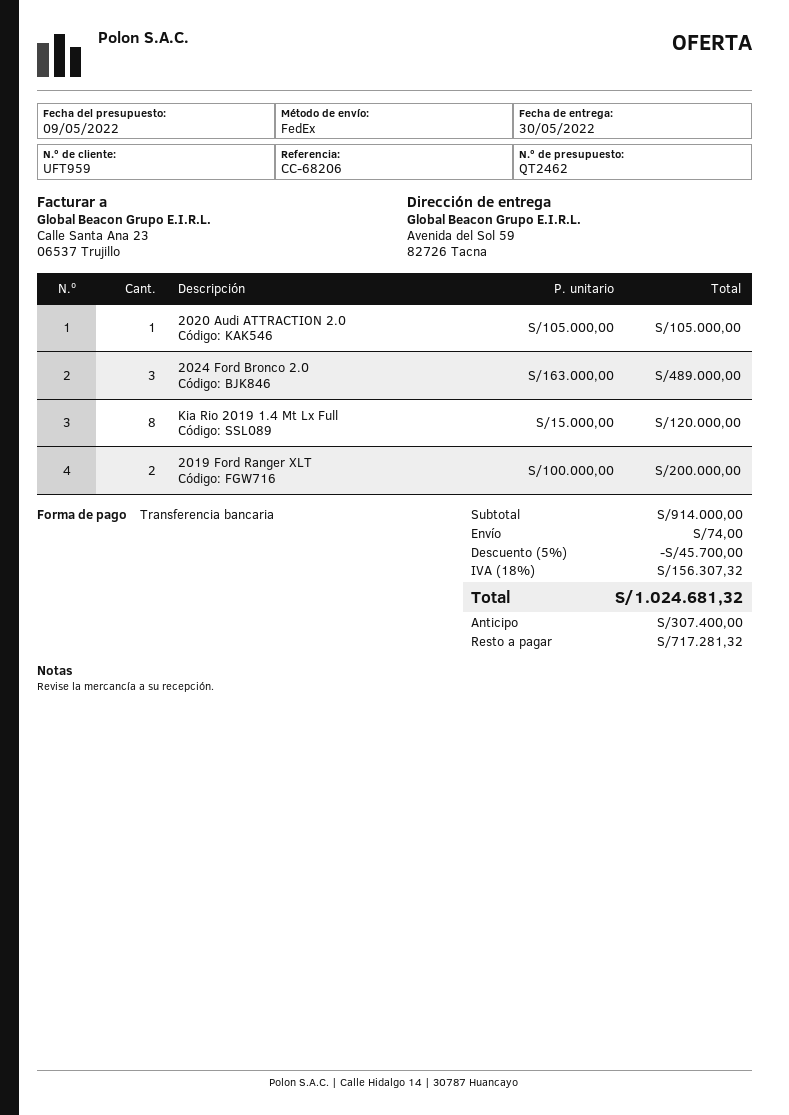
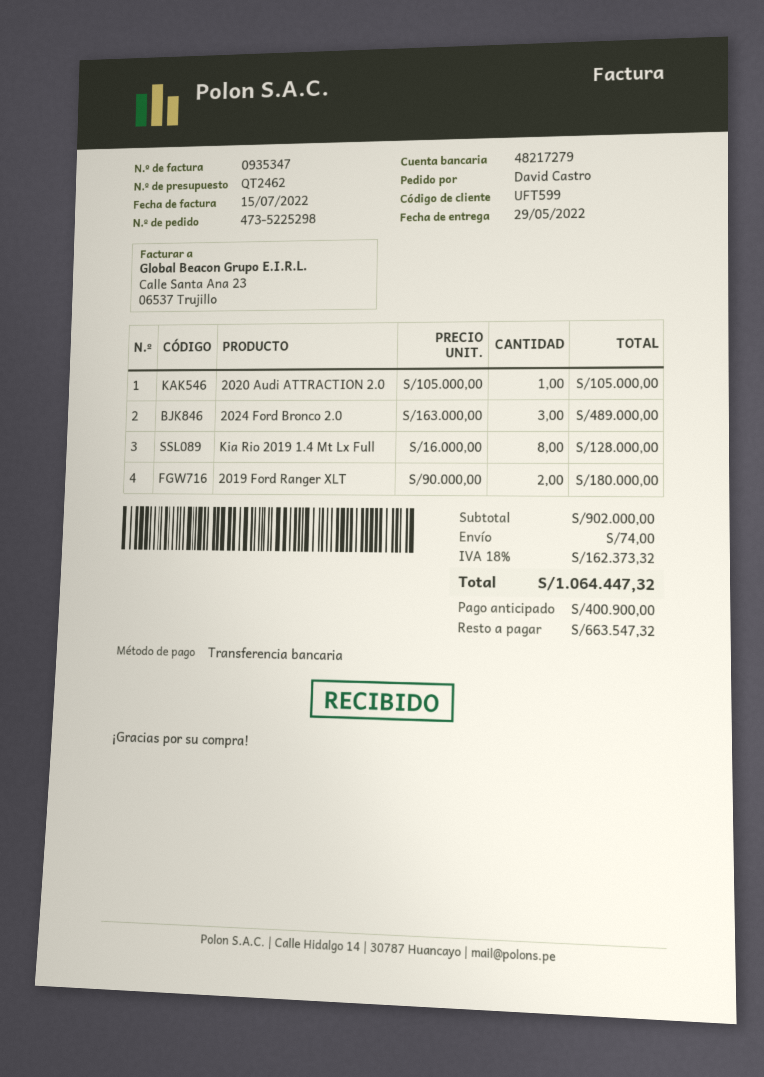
delivery date: 2022-05-30 -> 2022-05-29
customer number: UFT959 -> UFT599
Kia Rio 2019 1.4 Mt Lx Full: 8 x 15000.00 = 120000.00 -> 8 x 16000.00 = 128000.00
2019 Ford Ranger XLT: 2 x 100000.00 = 200000.00 -> 2 x 90000.00 = 180000.00
subtotal: 914000.00 -> 902000.00
discount: 5% = 45700.00 -> none
tax: 18% = 156307.32 -> 18% = 162373.32
total: 1024681.32 -> 1064447.32
deposit: 307400.00 -> 400900.00
balance: 717281.32 -> 663547.32

